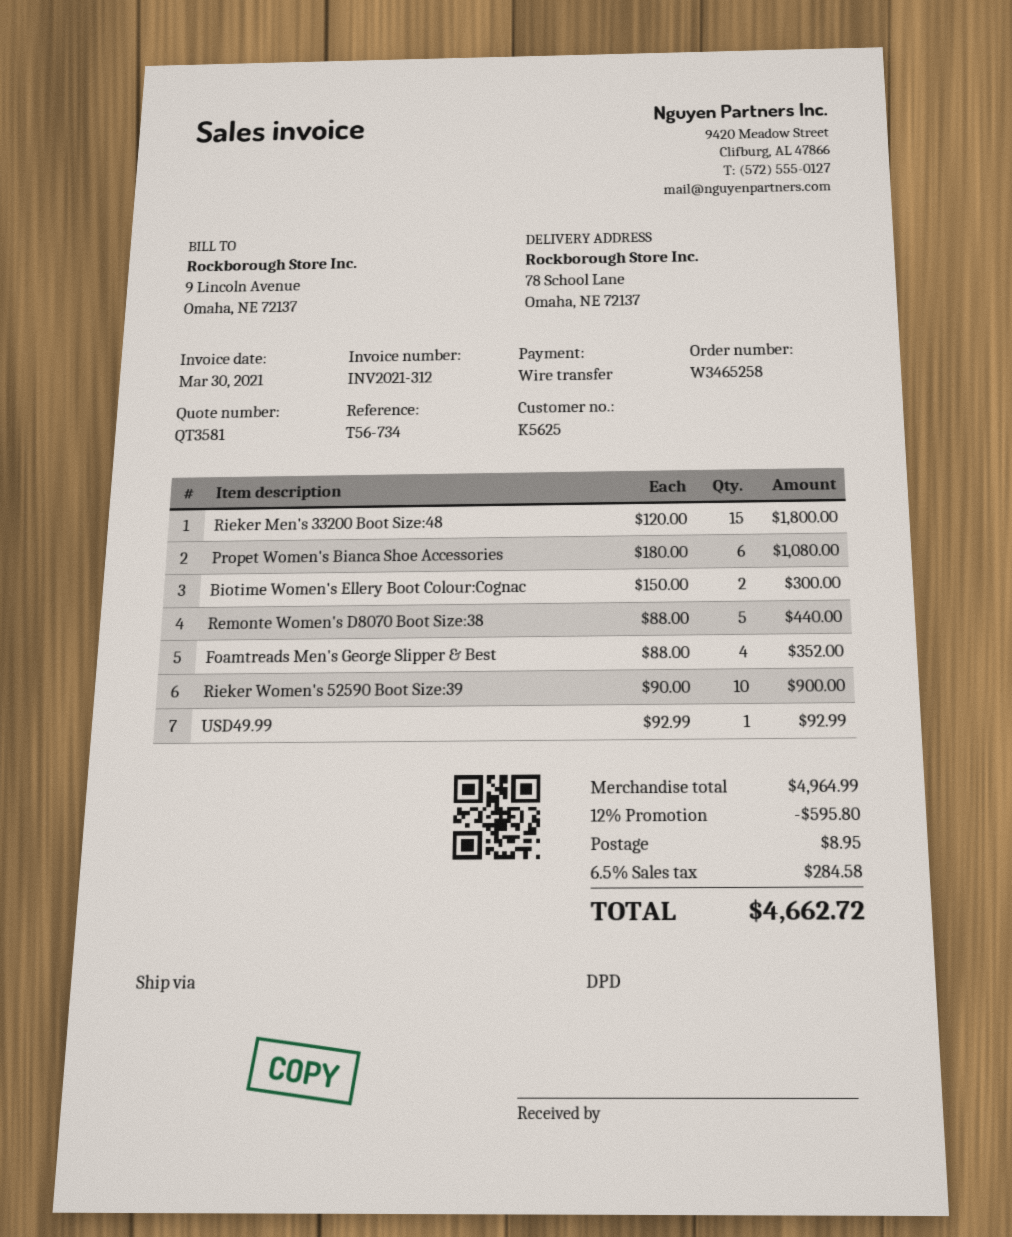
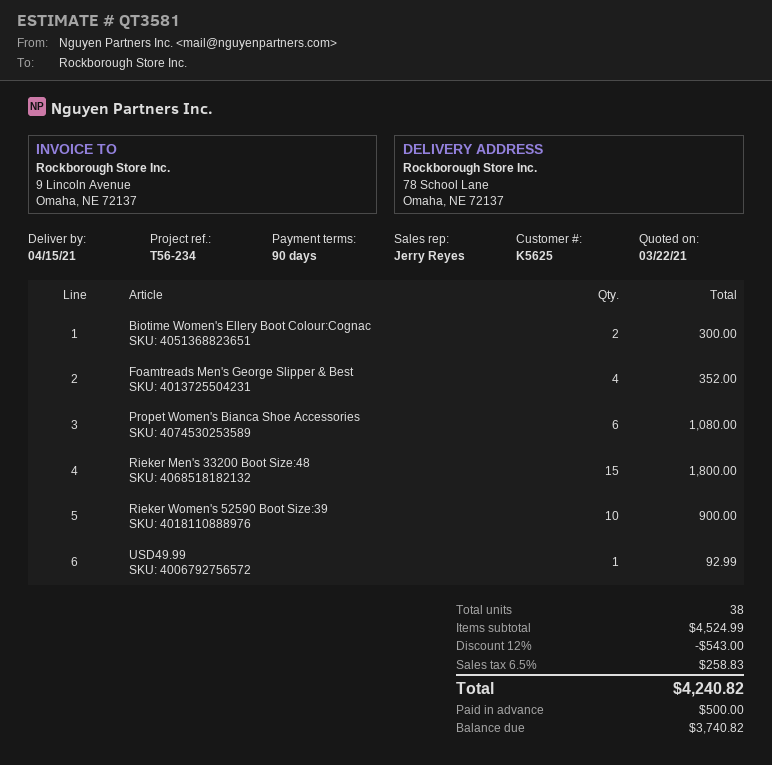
reference: T56-734 -> T56-234
Remonte Women's D8070 Boot Size:38: 5 for 440.00 -> none
subtotal: 4964.99 -> 4524.99
discount: 12% = 595.80 -> 12% = 543.00
shipping: 8.95 -> none
tax: 6.5% = 284.58 -> 6.5% = 258.83
total: 4662.72 -> 4240.82

